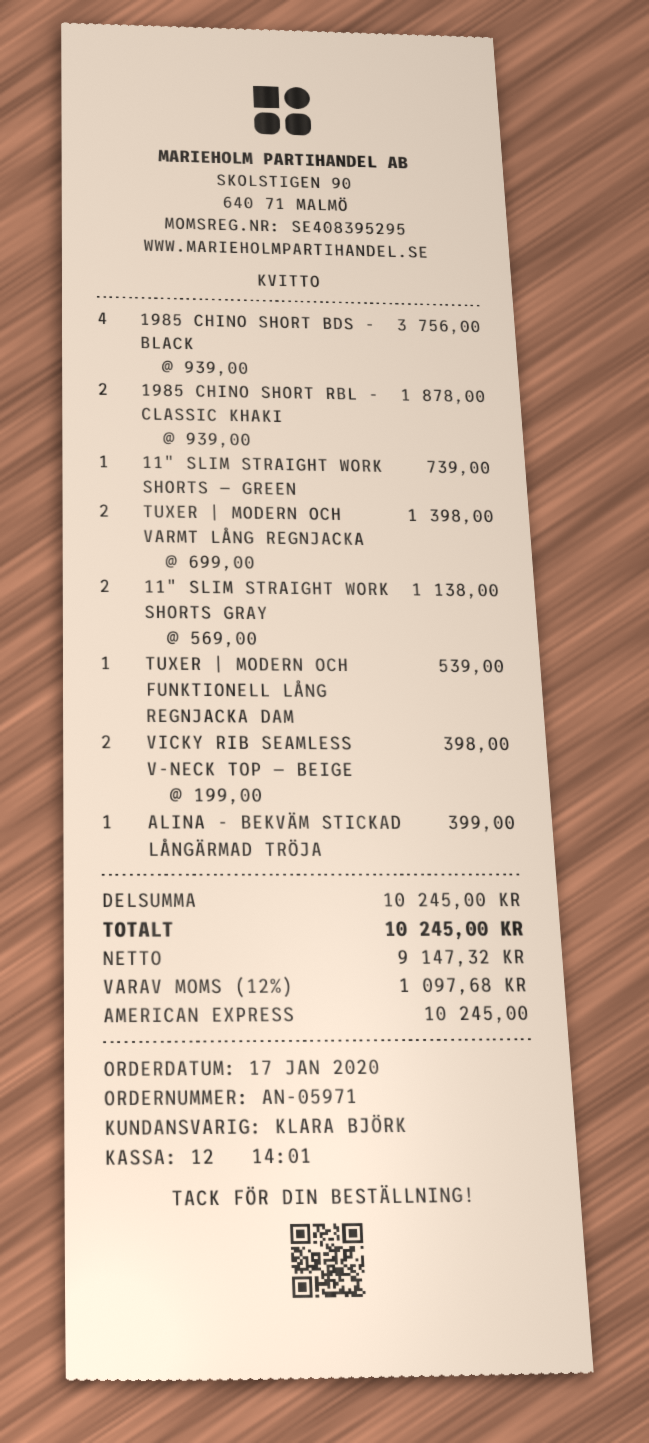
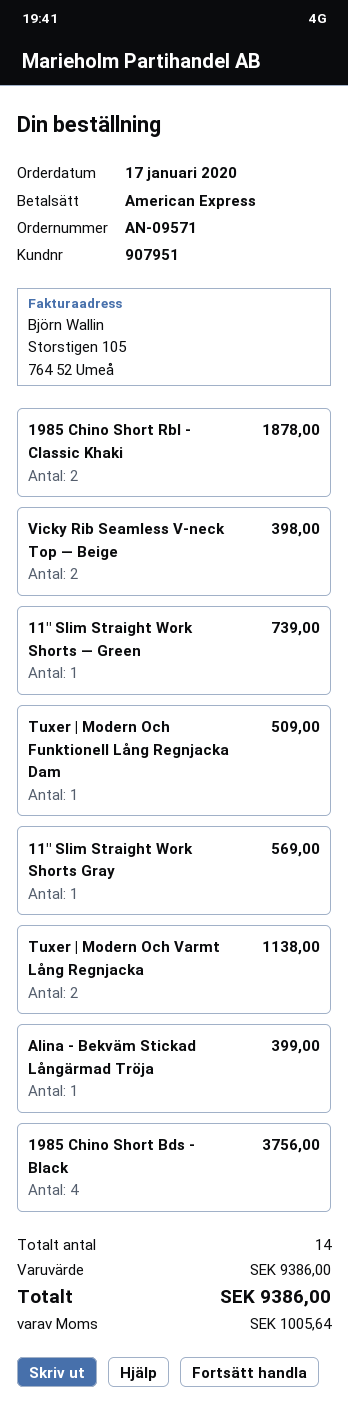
order number: AN-05971 -> AN-09571
TUXER | MODERN OCH VARMT LÅNG REGNJACKA: 2 for 1398.00 -> 2 for 1138.00
11" SLIM STRAIGHT WORK SHORTS GRAY: 2 for 1138.00 -> 1 for 569.00
TUXER | MODERN OCH FUNKTIONELL LÅNG REGNJACKA DAM: 1 for 539.00 -> 1 for 509.00
subtotal: 10245.00 -> 9386.00
tax: 1097.68 -> 1005.64
total: 10245.00 -> 9386.00

